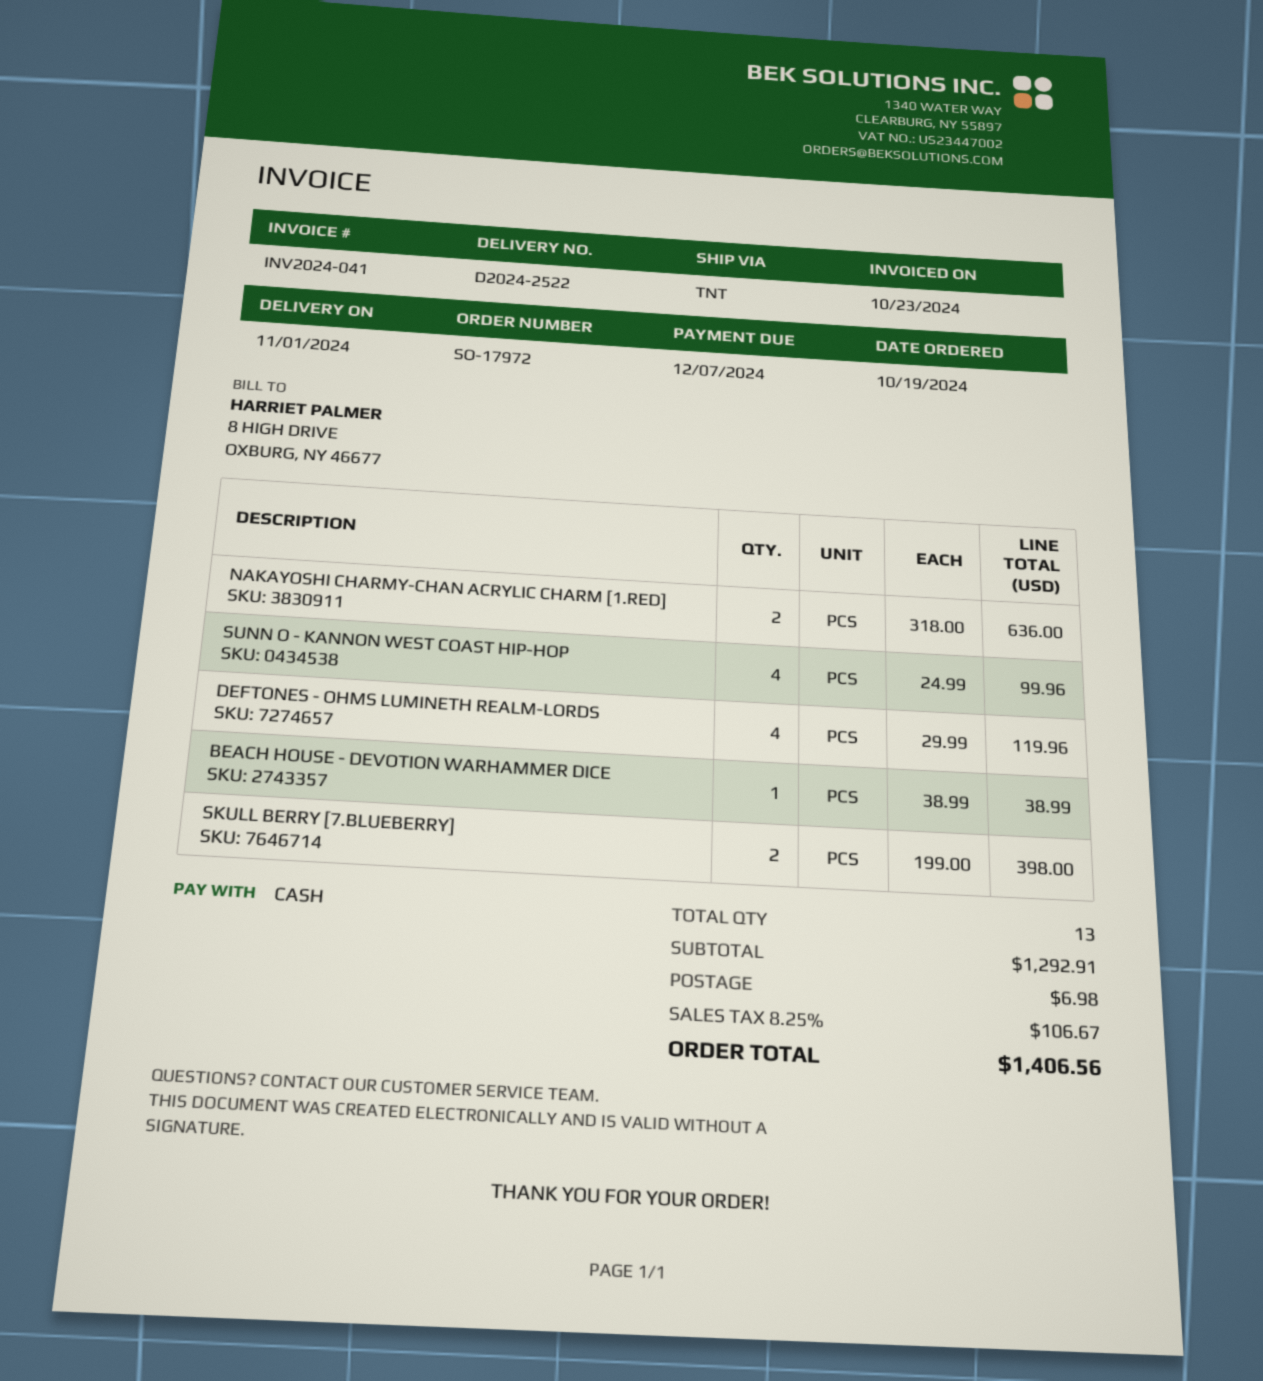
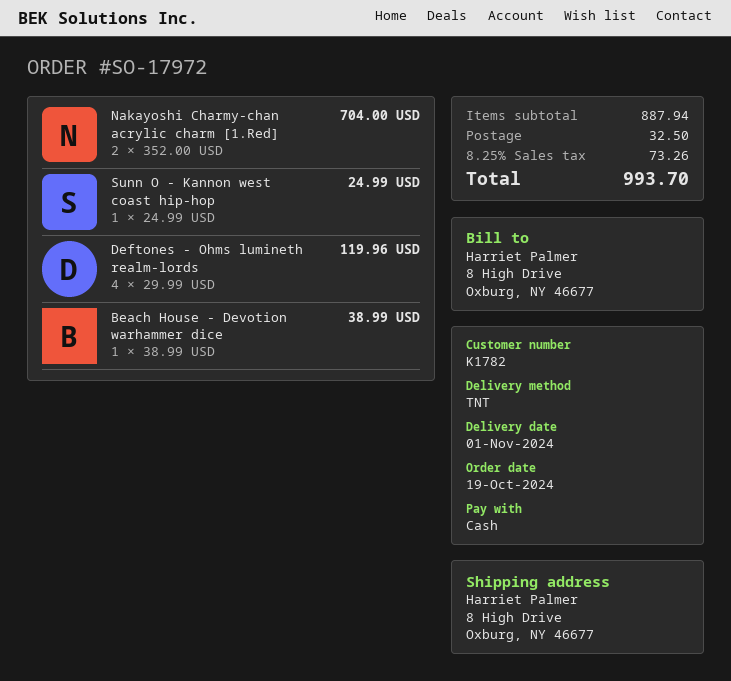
NAKAYOSHI CHARMY-CHAN ACRYLIC CHARM [1.RED]: 2 x 318.00 = 636.00 -> 2 x 352.00 = 704.00
SUNN O - KANNON WEST COAST HIP-HOP: 4 x 24.99 = 99.96 -> 1 x 24.99 = 24.99
SKULL BERRY [7.BLUEBERRY]: 2 x 199.00 = 398.00 -> none
subtotal: 1292.91 -> 887.94
shipping: 6.98 -> 32.50
tax: 8.25% = 106.67 -> 8.25% = 73.26
total: 1406.56 -> 993.70

